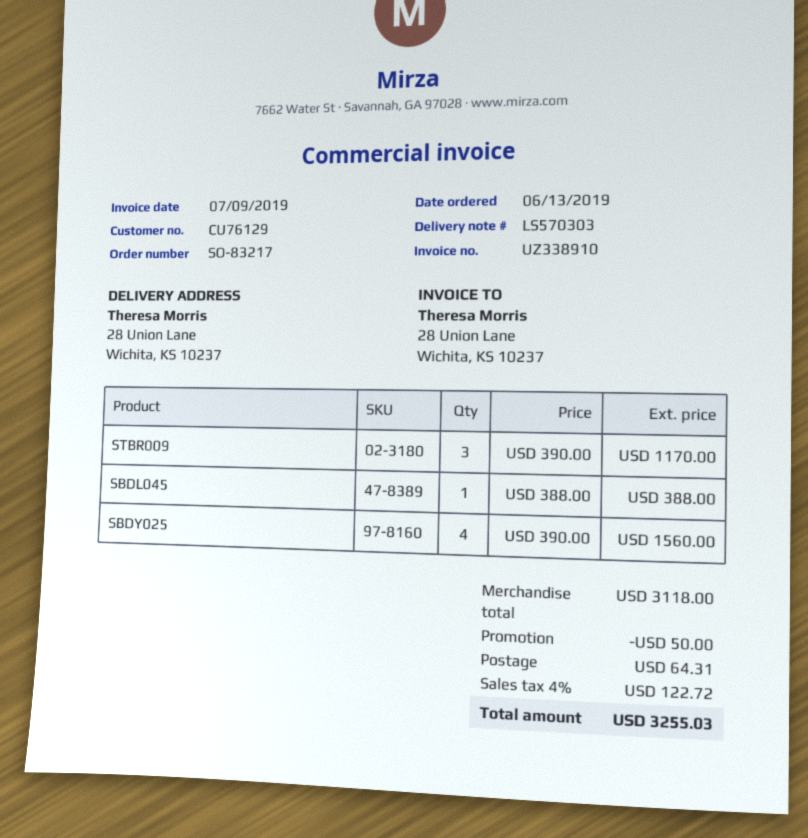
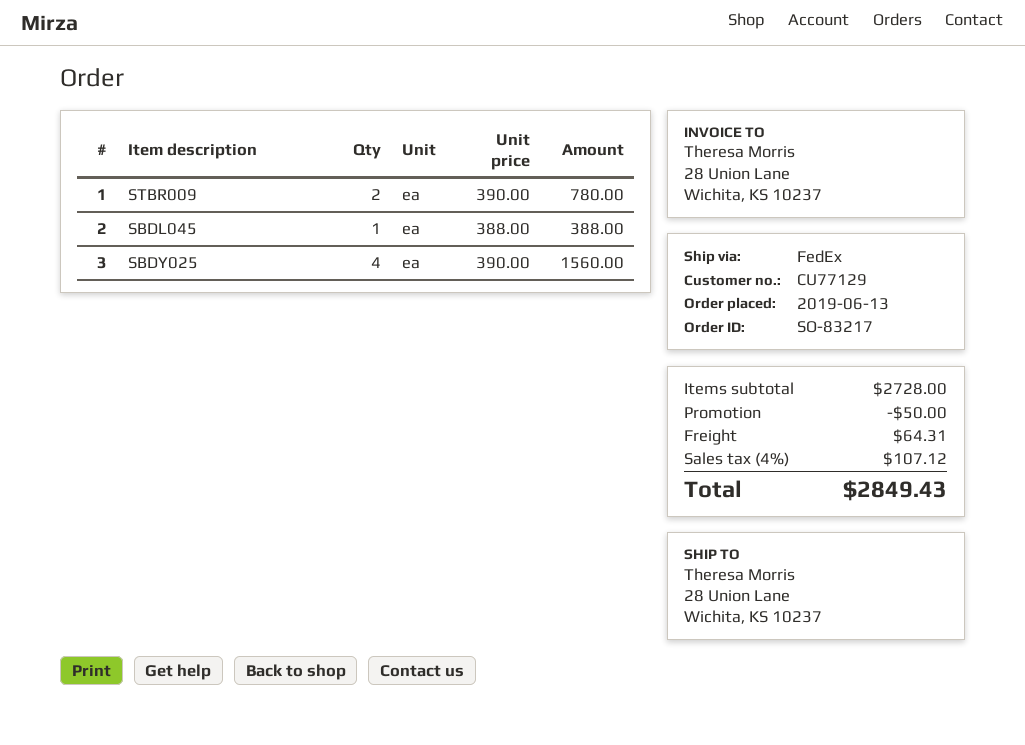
customer number: CU76129 -> CU77129
STBR009: 3 x 390.00 = 1170.00 -> 2 x 390.00 = 780.00
subtotal: 3118.00 -> 2728.00
tax: 4% = 122.72 -> 4% = 107.12
total: 3255.03 -> 2849.43

